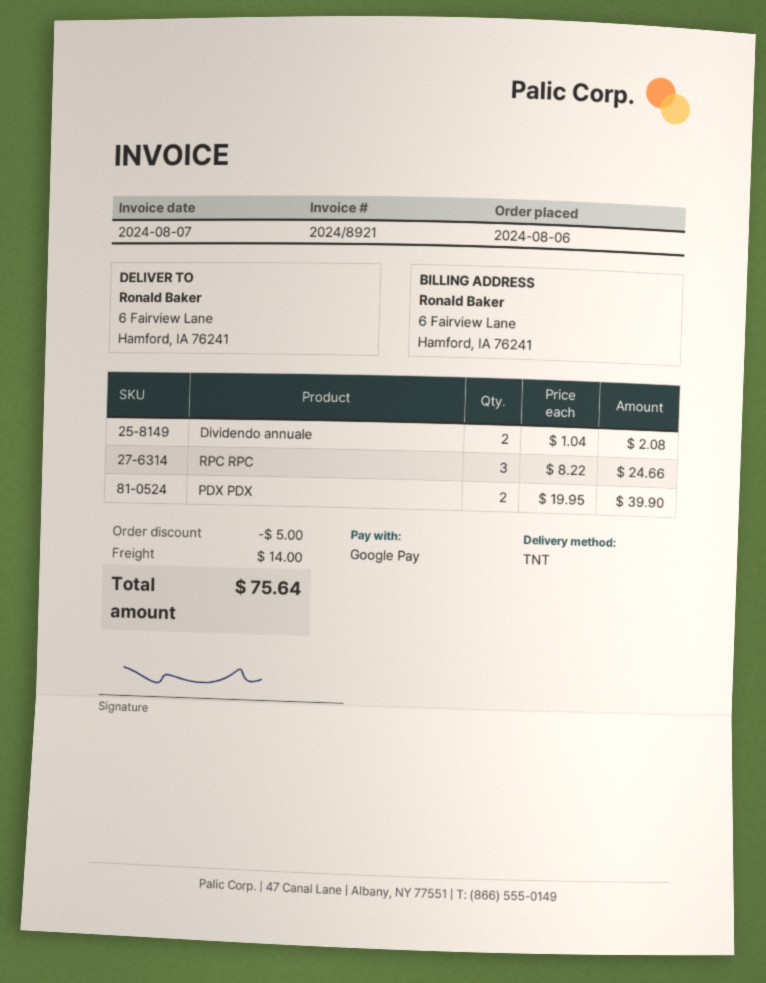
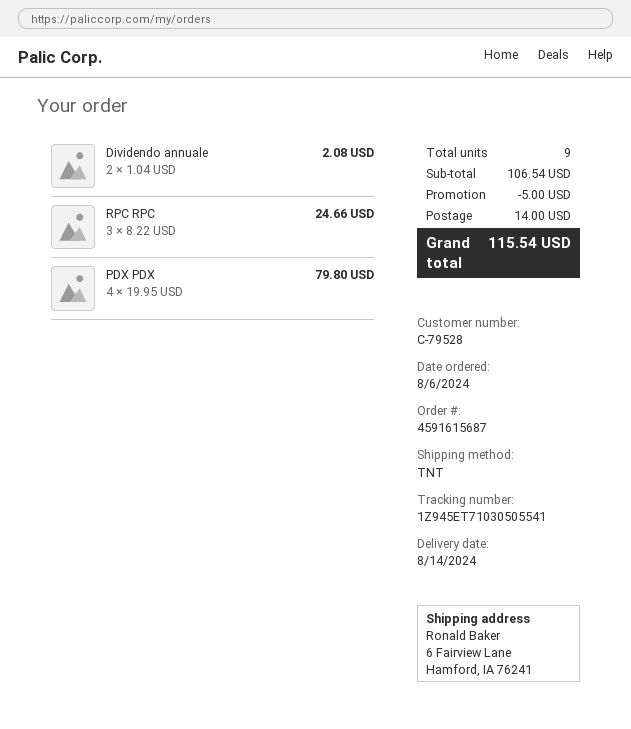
PDX PDX: 2 x 19.95 = 39.90 -> 4 x 19.95 = 79.80
total: 75.64 -> 115.54

